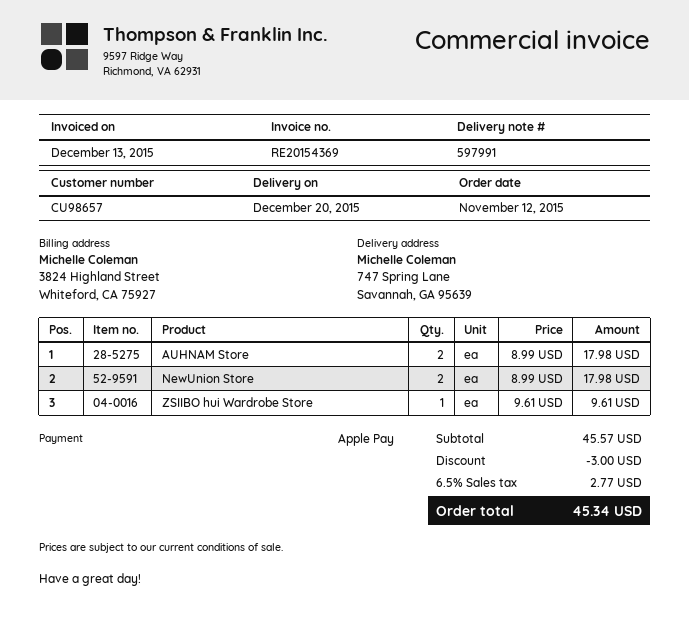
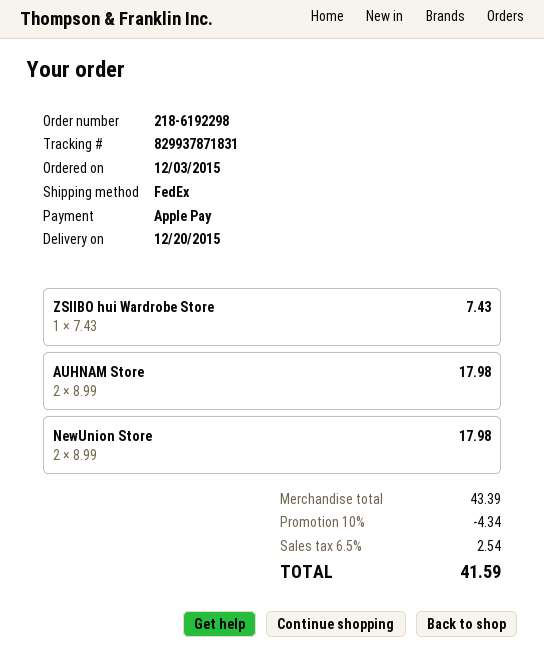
order date: 2015-11-12 -> 2015-12-03
ZSIIBO hui Wardrobe Store: 1 x 9.61 = 9.61 -> 1 x 7.43 = 7.43
subtotal: 45.57 -> 43.39
discount: 3.00 -> 4.34
tax: 6.5% = 2.77 -> 6.5% = 2.54
total: 45.34 -> 41.59

